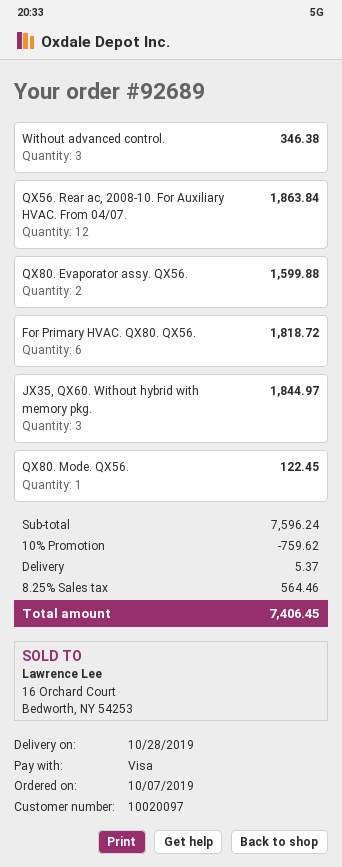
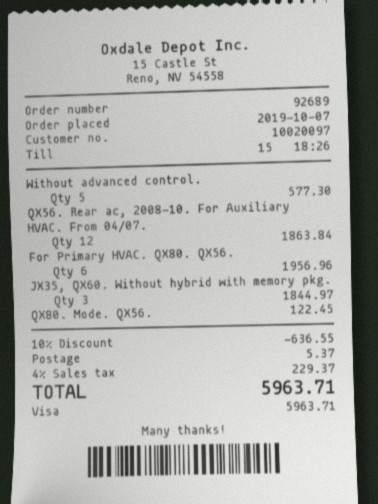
Without advanced control.: 3 for 346.38 -> 5 for 577.30
QX80. Evaporator assy. QX56.: 2 for 1599.88 -> none
For Primary HVAC. QX80. QX56.: 6 for 1818.72 -> 6 for 1956.96
discount: 10% = 759.62 -> 10% = 636.55
tax: 8.25% = 564.46 -> 4% = 229.37
total: 7406.45 -> 5963.71

